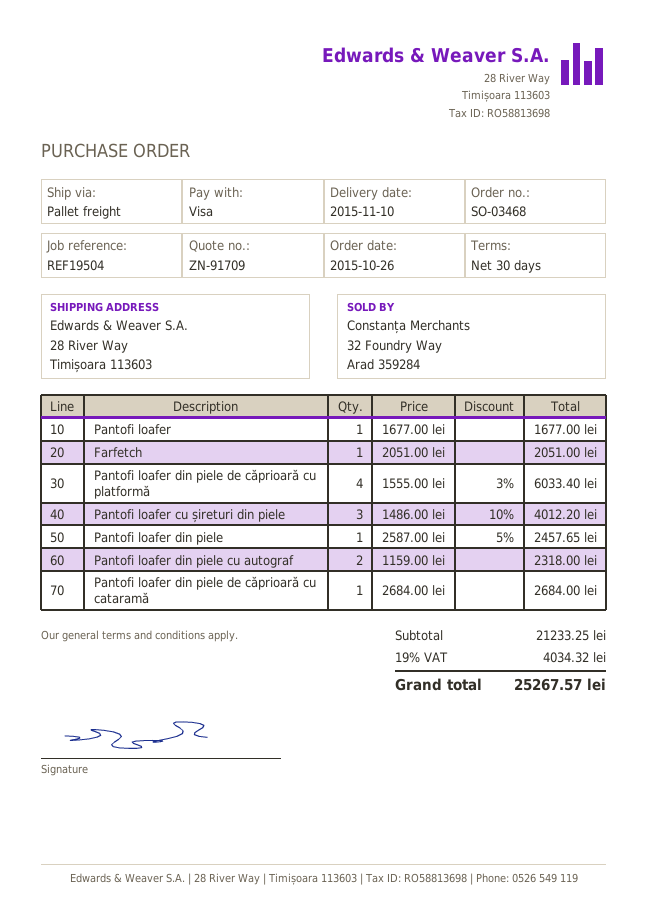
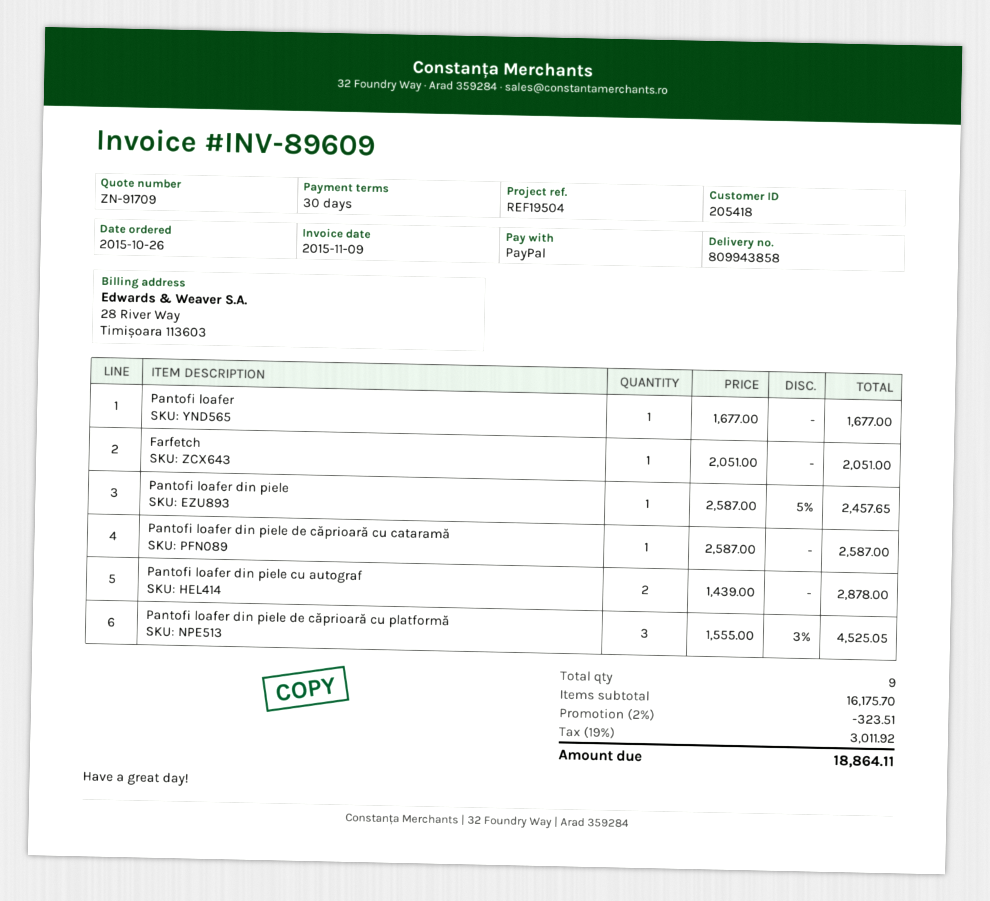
payment method: Visa -> PayPal
Pantofi loafer din piele de căprioară cu platformă: 4 x 1555.00 - 3% = 6033.40 -> 3 x 1555.00 - 3% = 4525.05
Pantofi loafer cu șireturi din piele: 3 x 1486.00 - 10% = 4012.20 -> none
Pantofi loafer din piele cu autograf: 2 x 1159.00 = 2318.00 -> 2 x 1439.00 = 2878.00
Pantofi loafer din piele de căprioară cu cataramă: 1 x 2684.00 = 2684.00 -> 1 x 2587.00 = 2587.00
subtotal: 21233.25 -> 16175.70
discount: none -> 2% = 323.51
tax: 19% = 4034.32 -> 19% = 3011.92
total: 25267.57 -> 18864.11

